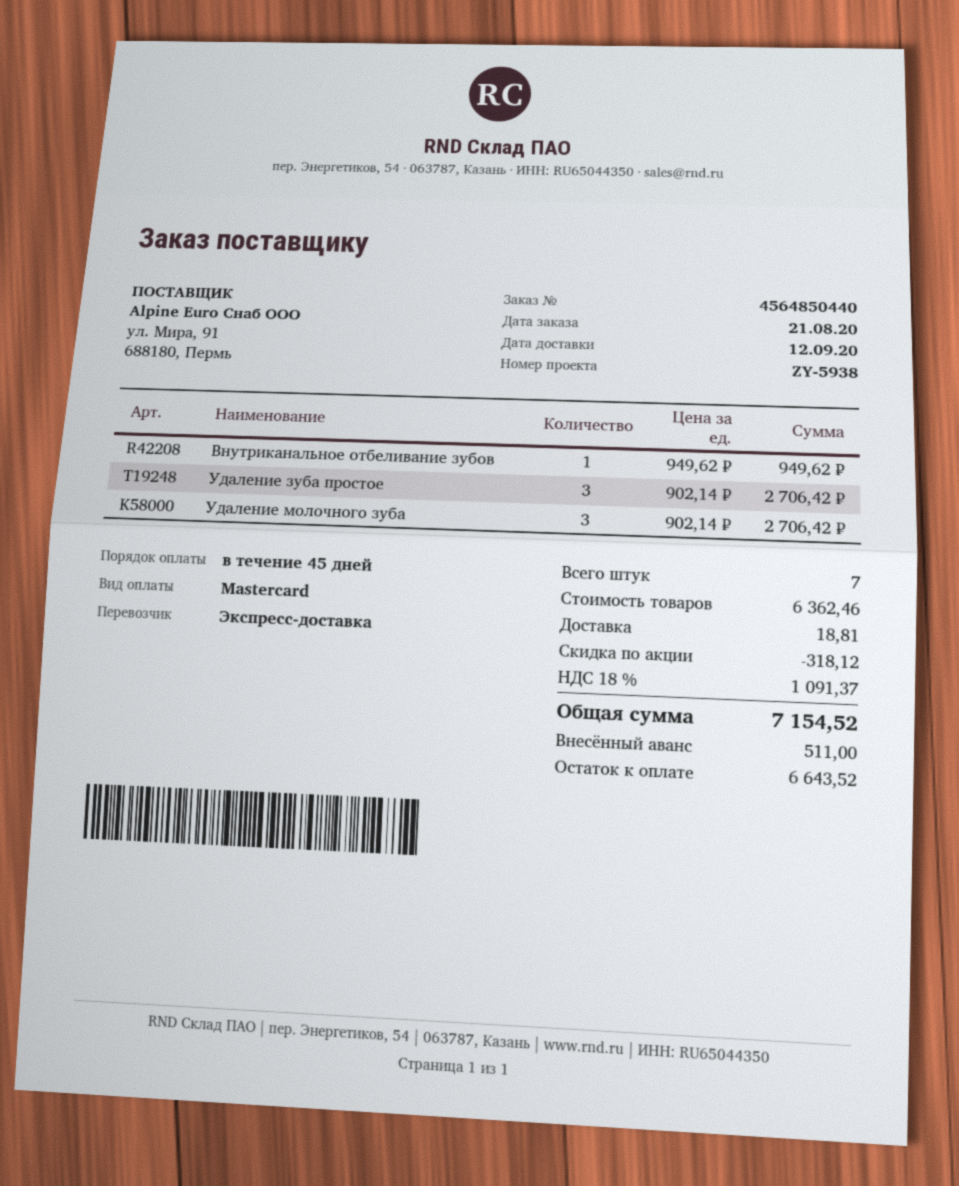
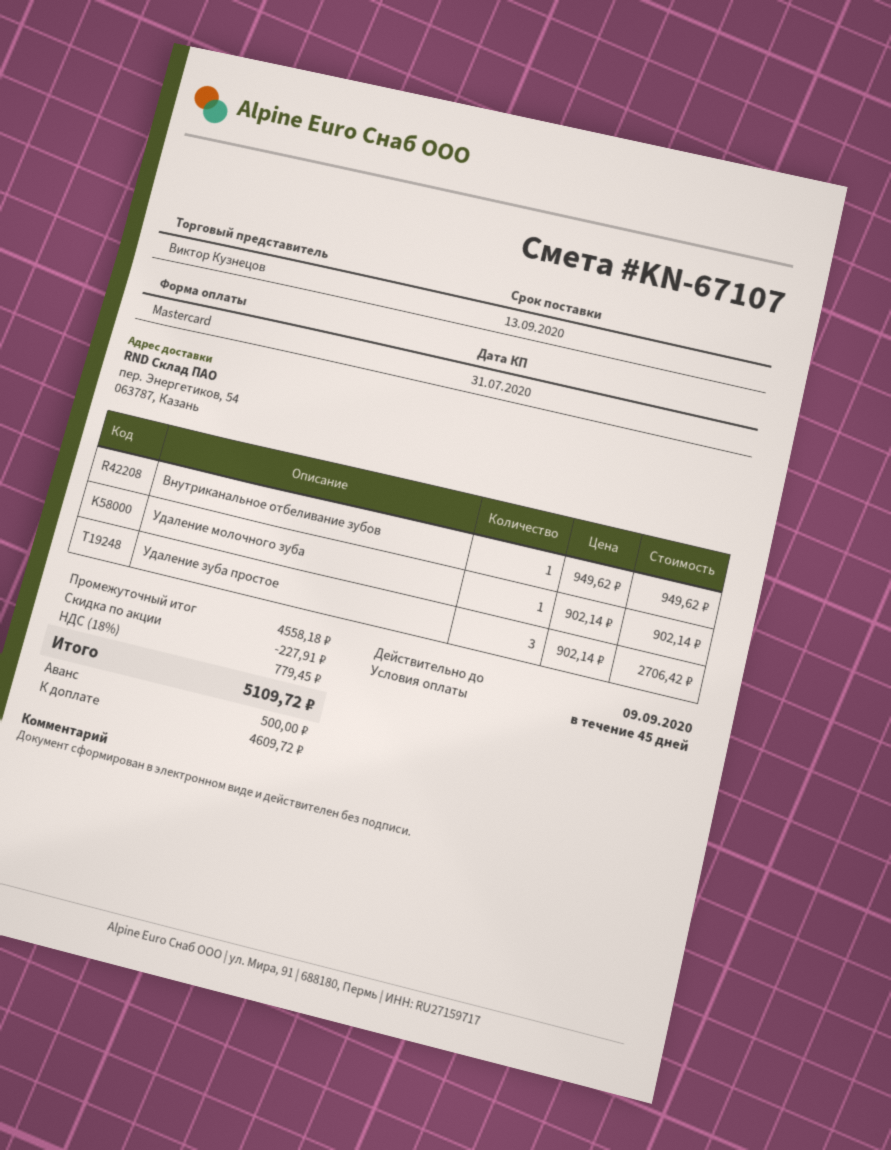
delivery date: 2020-09-12 -> 2020-09-13
Удаление молочного зуба: 3 x 902.14 = 2706.42 -> 1 x 902.14 = 902.14
subtotal: 6362.46 -> 4558.18
discount: 318.12 -> 227.91
shipping: 18.81 -> none
tax: 18% = 1091.37 -> 18% = 779.45
total: 7154.52 -> 5109.72
deposit: 511.00 -> 500.00
balance: 6643.52 -> 4609.72

